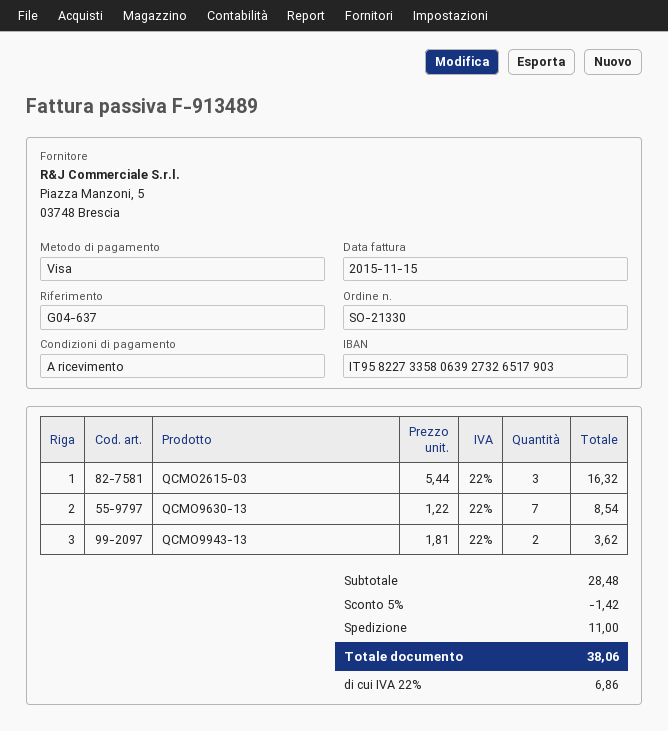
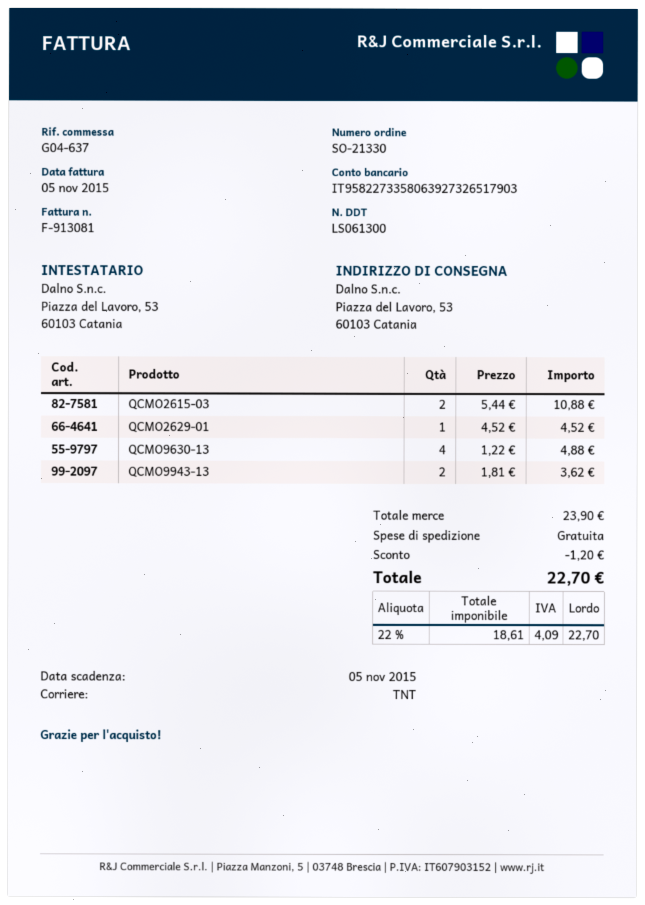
invoice number: F-913489 -> F-913081
invoice date: 2015-11-15 -> 2015-11-05
QCMO2615-03: 3 x 5.44 = 16.32 -> 2 x 5.44 = 10.88
QCMO9630-13: 7 x 1.22 = 8.54 -> 4 x 1.22 = 4.88
QCMO2629-01: none -> 1 x 4.52 = 4.52
subtotal: 28.48 -> 23.90
discount: 1.42 -> 1.20
shipping: 11.00 -> 0.00
tax: 22% = 6.86 -> 22% = 4.09
total: 38.06 -> 22.70

